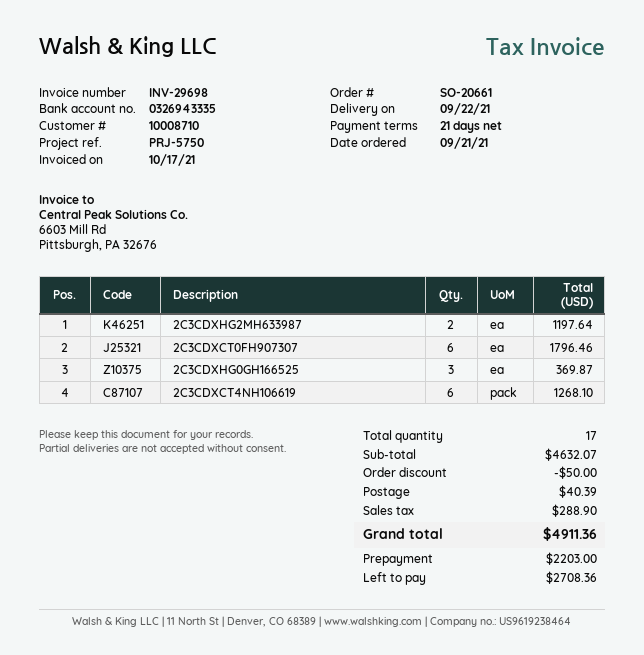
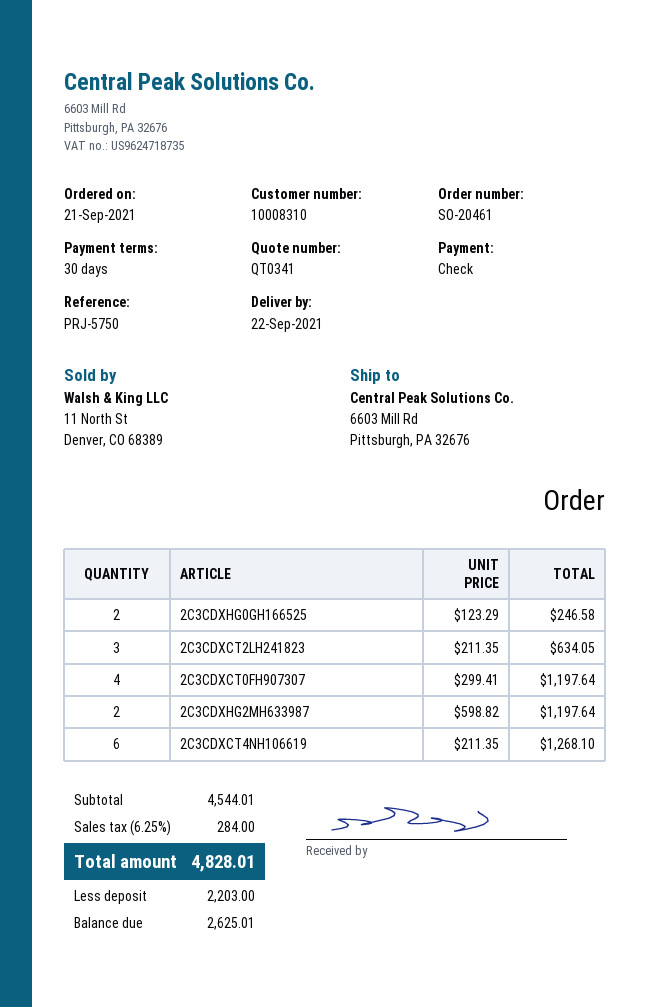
order number: SO-20661 -> SO-20461
payment terms: 21 days -> 30 days
customer number: 10008710 -> 10008310
2C3CDXCT0FH907307: 6 for 1796.46 -> 4 for 1197.64
2C3CDXHG0GH166525: 3 for 369.87 -> 2 for 246.58
2C3CDXCT2LH241823: none -> 3 for 634.05
subtotal: 4632.07 -> 4544.01
discount: 50.00 -> none
shipping: 40.39 -> none
tax: 288.90 -> 284.00
total: 4911.36 -> 4828.01
balance: 2708.36 -> 2625.01

